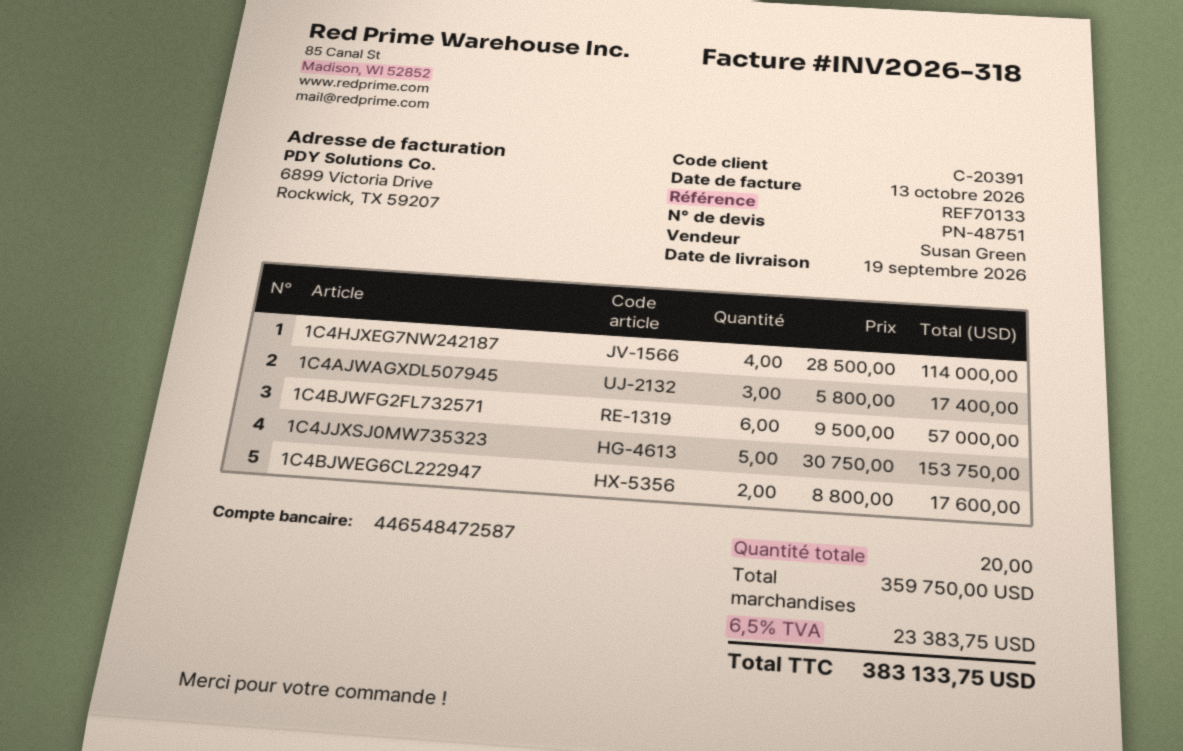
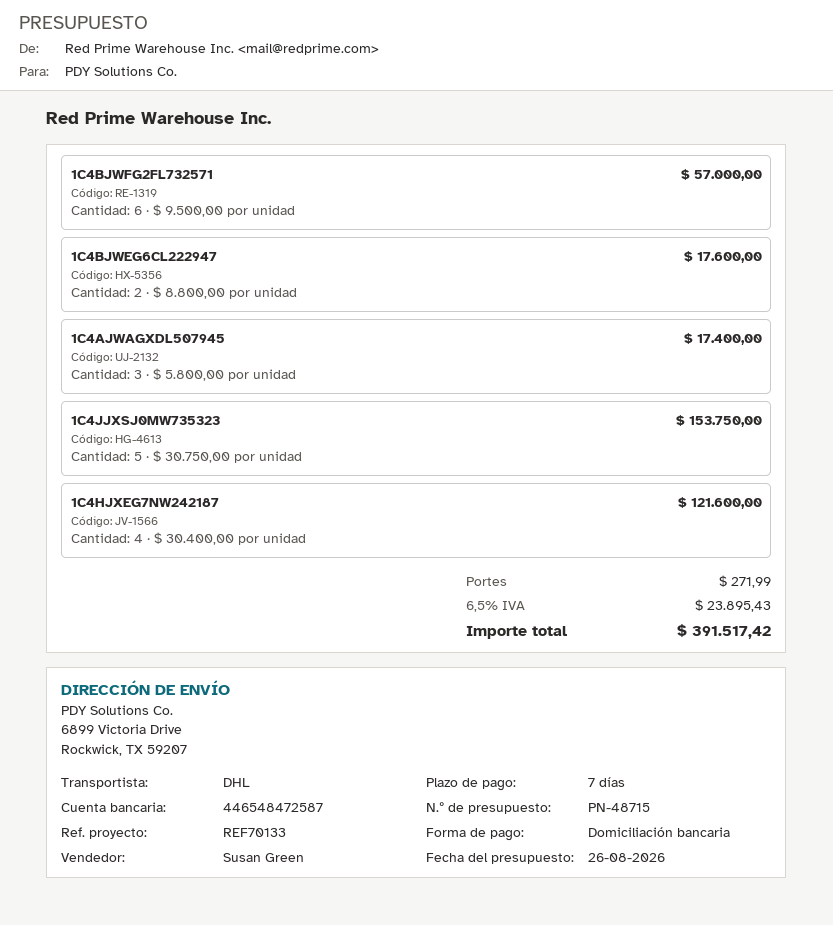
quote number: PN-48751 -> PN-48715
1C4HJXEG7NW242187: 4 x 28500.00 = 114000.00 -> 4 x 30400.00 = 121600.00
shipping: none -> 271.99
tax: 6.5% = 23383.75 -> 6.5% = 23895.43
total: 383133.75 -> 391517.42

